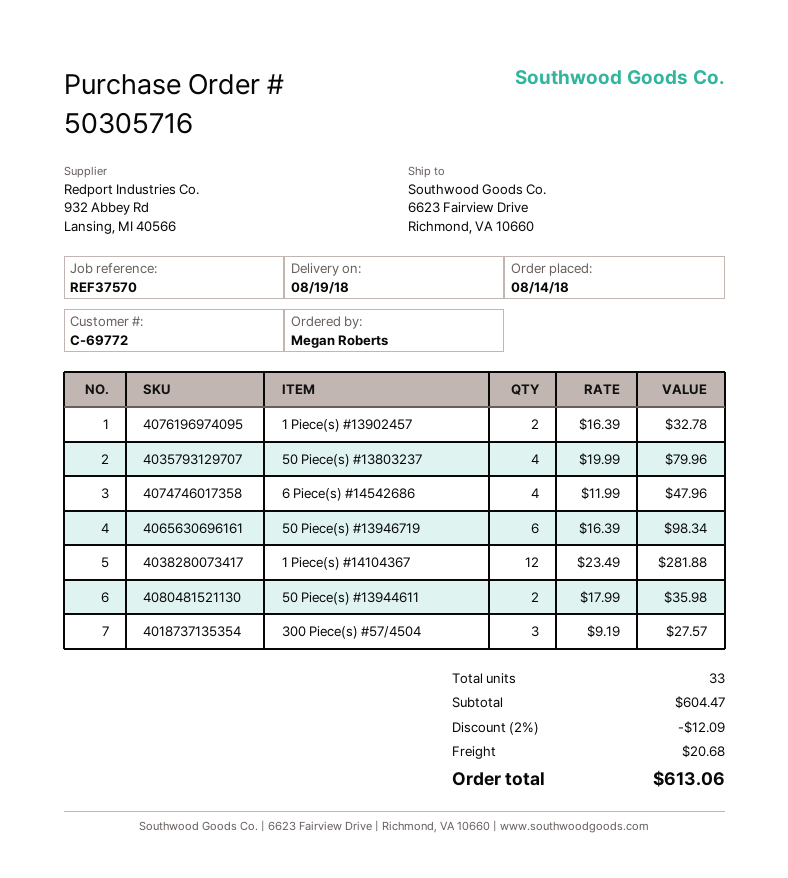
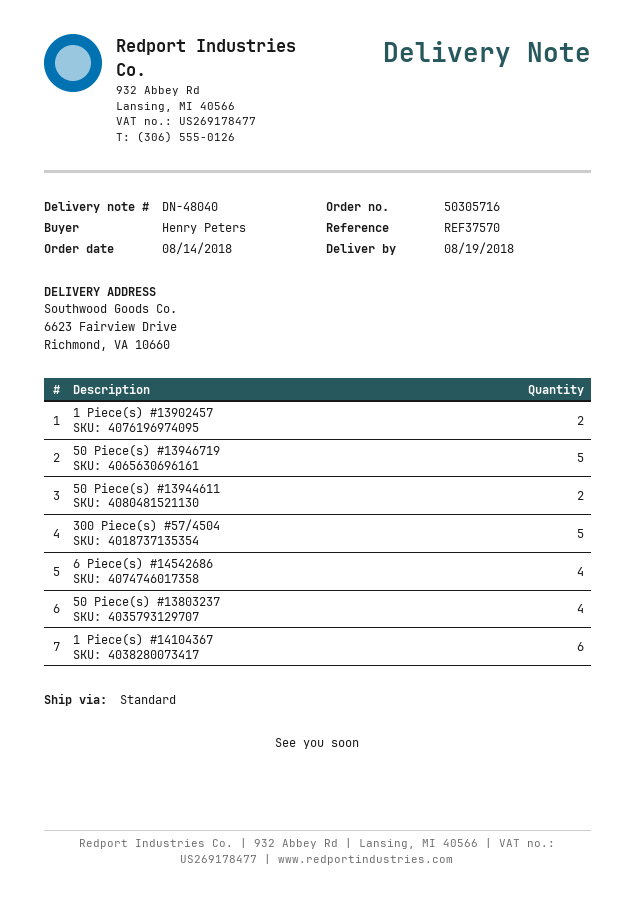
ordered by: Megan Roberts -> Henry Peters
50 Piece(s) #13946719: 6 -> 5
1 Piece(s) #14104367: 12 -> 6
300 Piece(s) #57/4504: 3 -> 5

